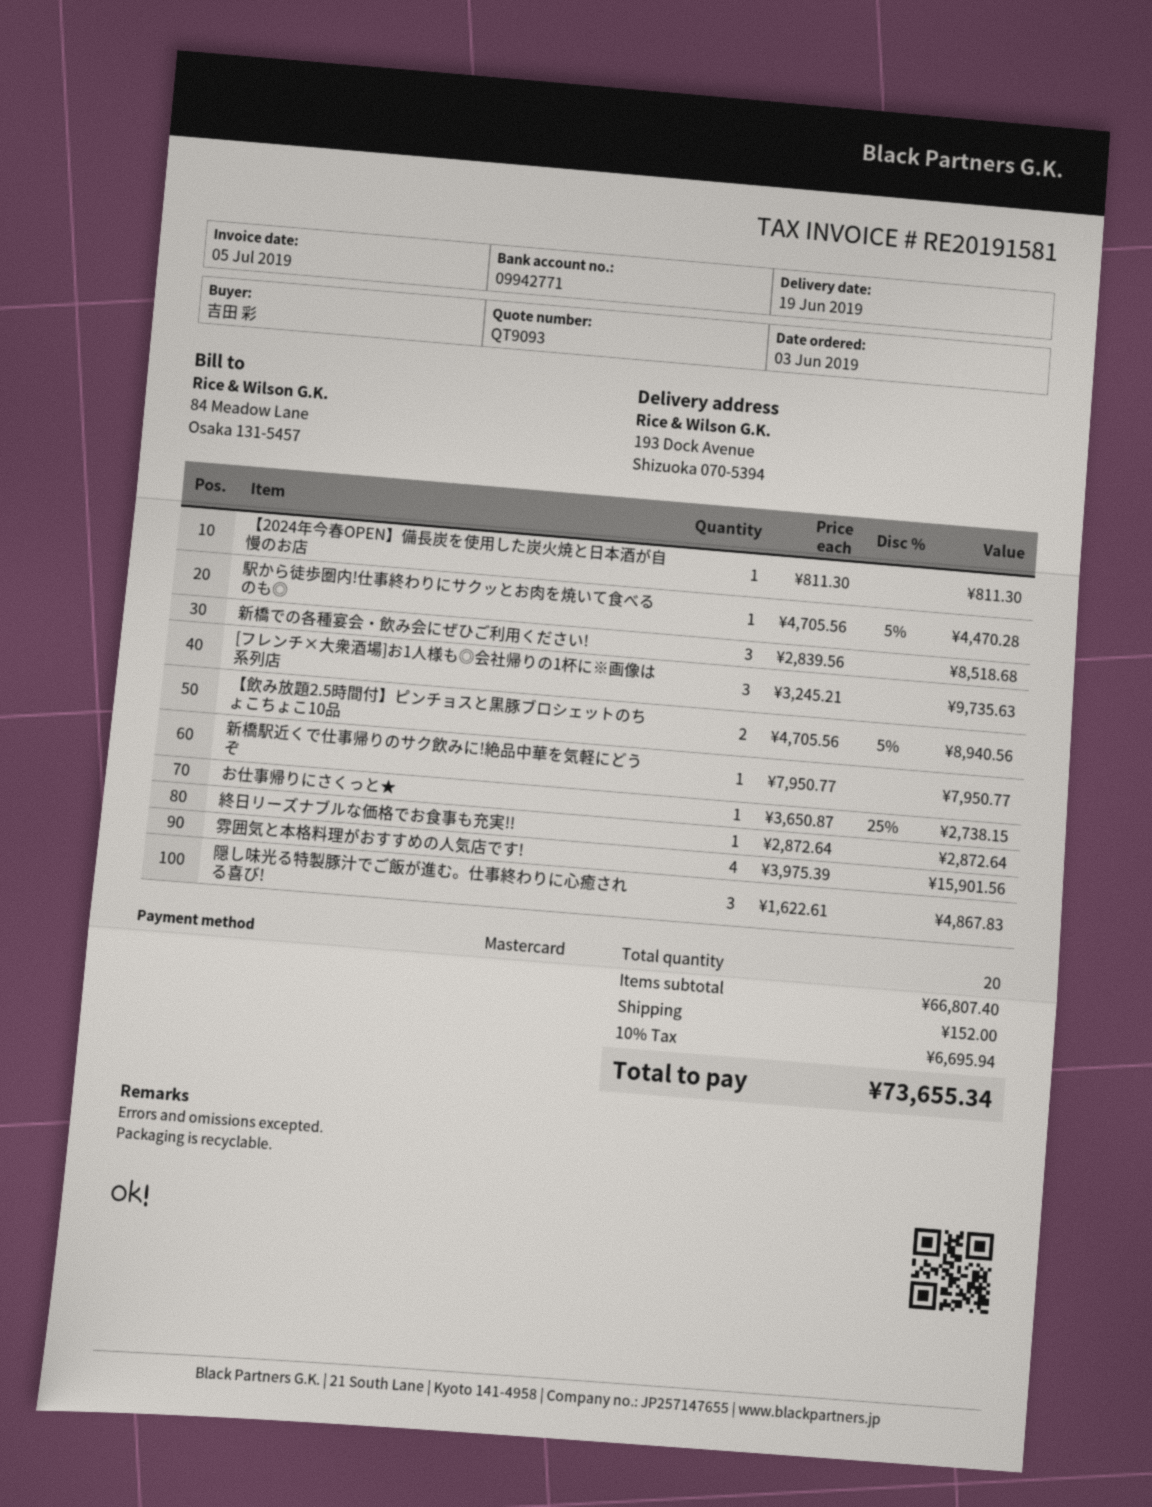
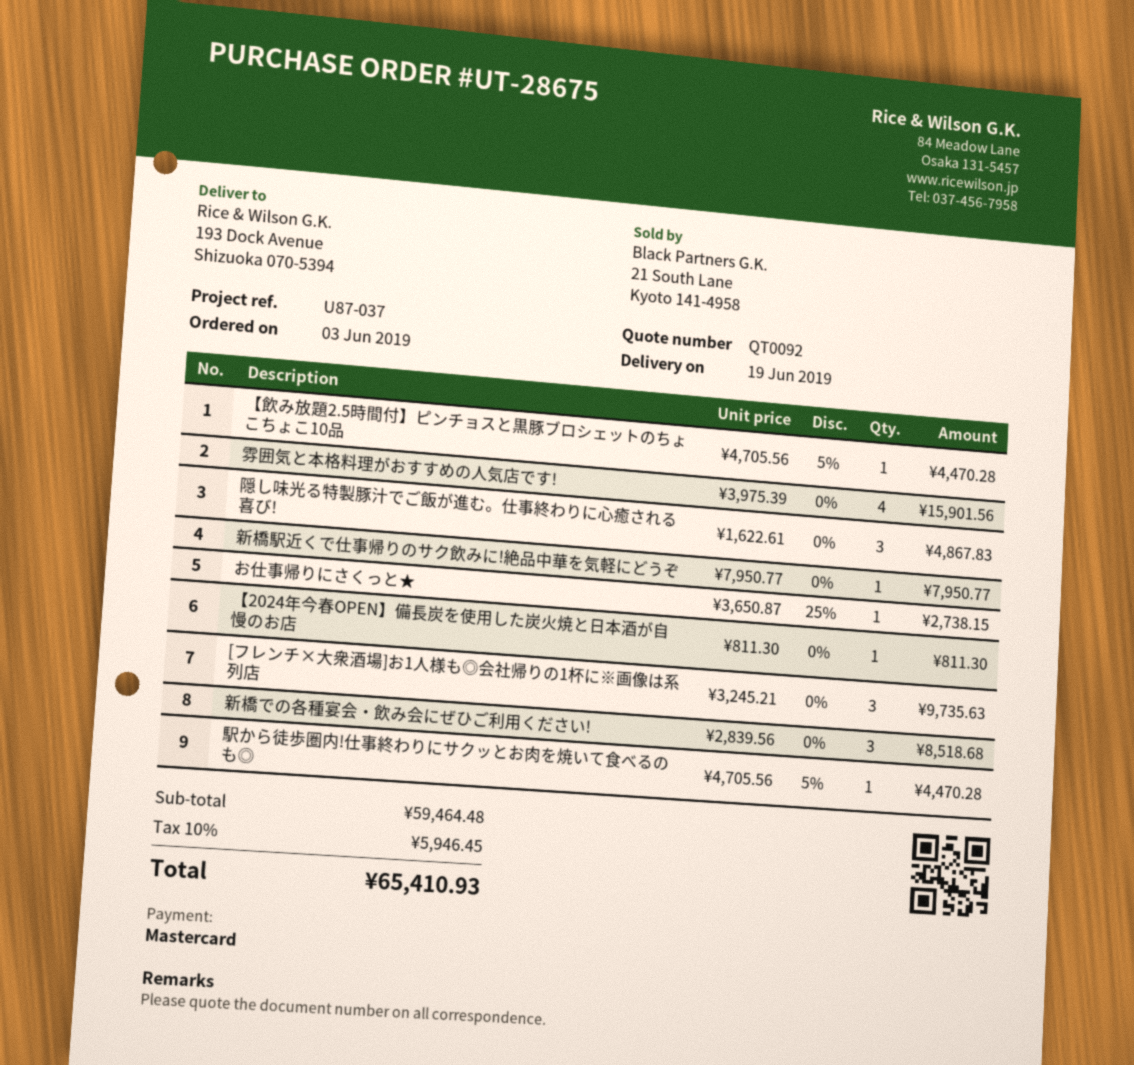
quote number: QT9093 -> QT0092
【飲み放題2.5時間付】ピンチョスと黒豚ブロシェットのちょこちょこ10品: 2 x 4705.56 - 5% = 8940.56 -> 1 x 4705.56 - 5% = 4470.28
終日リーズナブルな価格でお食事も充実!!: 1 x 2872.64 = 2872.64 -> none
subtotal: 66807.40 -> 59464.48
shipping: 152.00 -> none
tax: 10% = 6695.94 -> 10% = 5946.45
total: 73655.34 -> 65410.93

